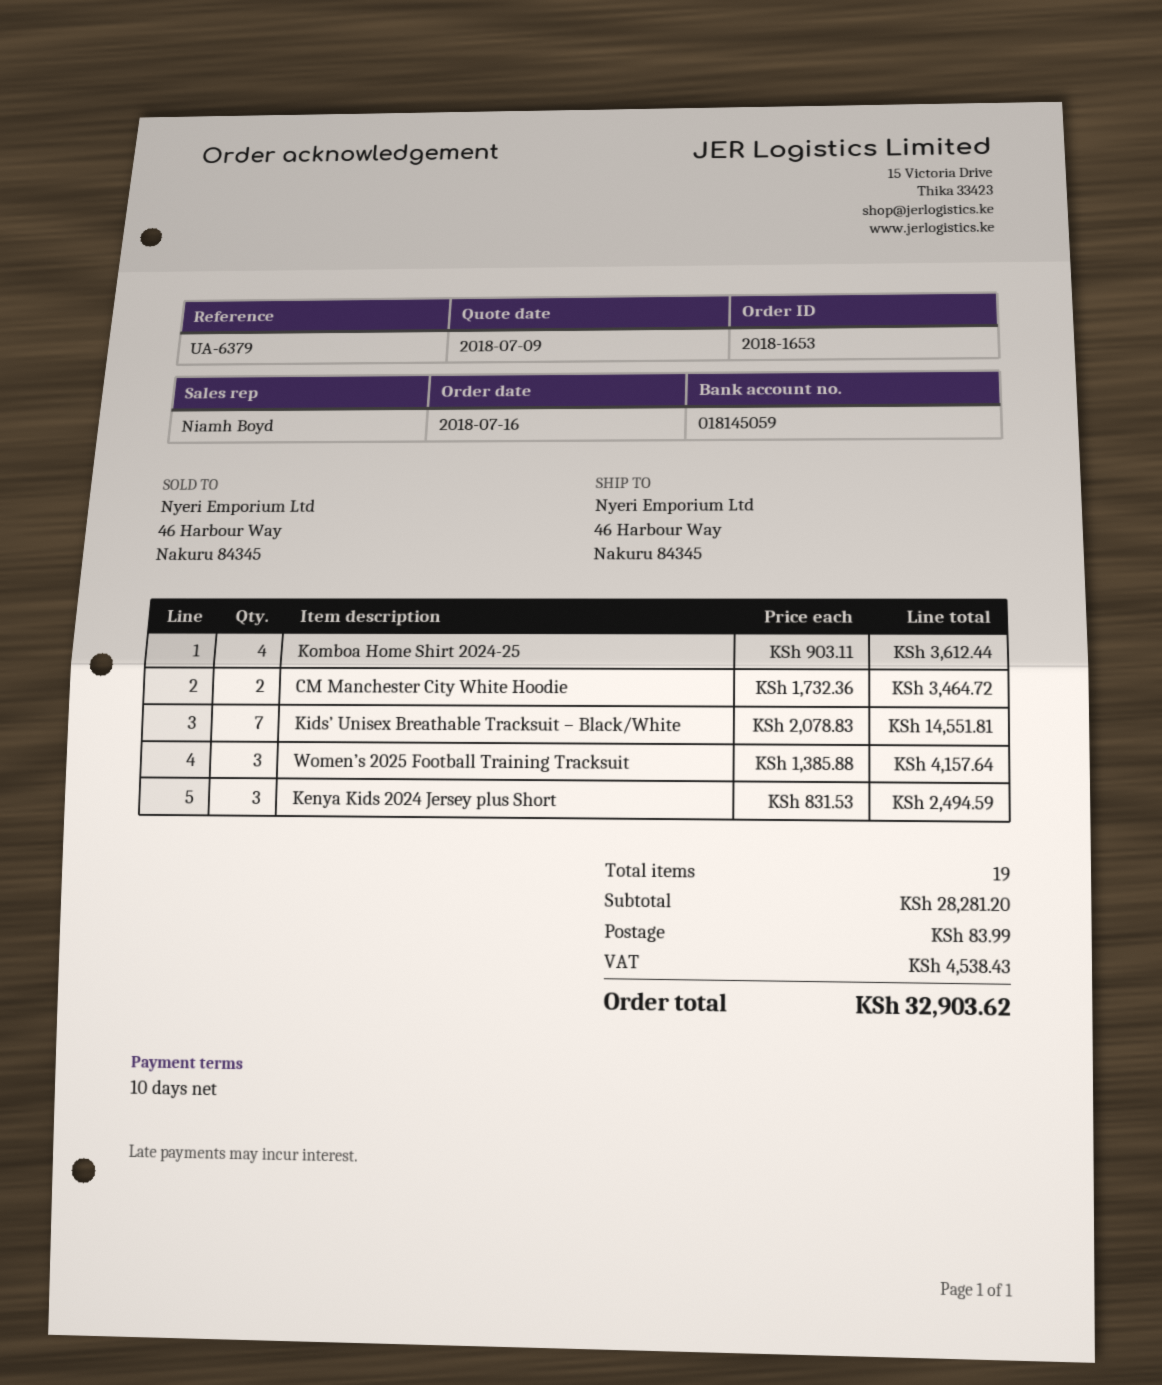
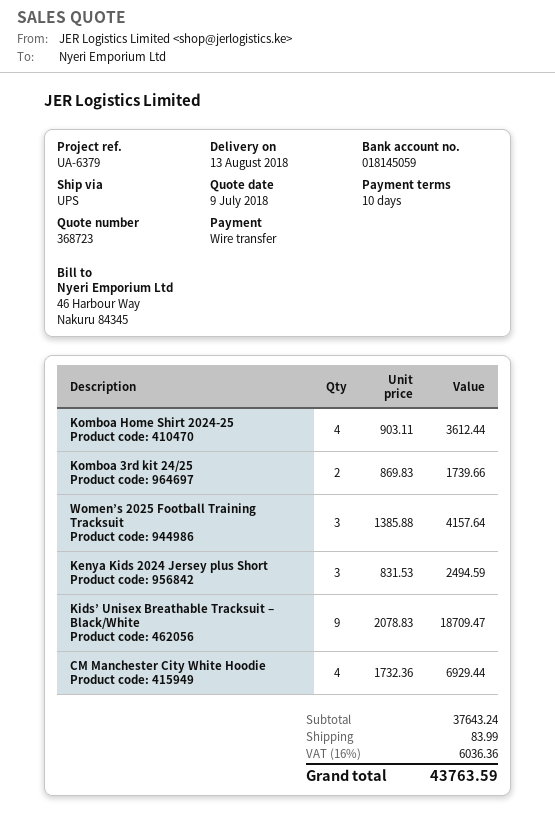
CM Manchester City White Hoodie: 2 x 1732.36 = 3464.72 -> 4 x 1732.36 = 6929.44
Kids’ Unisex Breathable Tracksuit – Black/White: 7 x 2078.83 = 14551.81 -> 9 x 2078.83 = 18709.47
Komboa 3rd kit 24/25: none -> 2 x 869.83 = 1739.66
subtotal: 28281.20 -> 37643.24
tax: 4538.43 -> 6036.36
total: 32903.62 -> 43763.59

